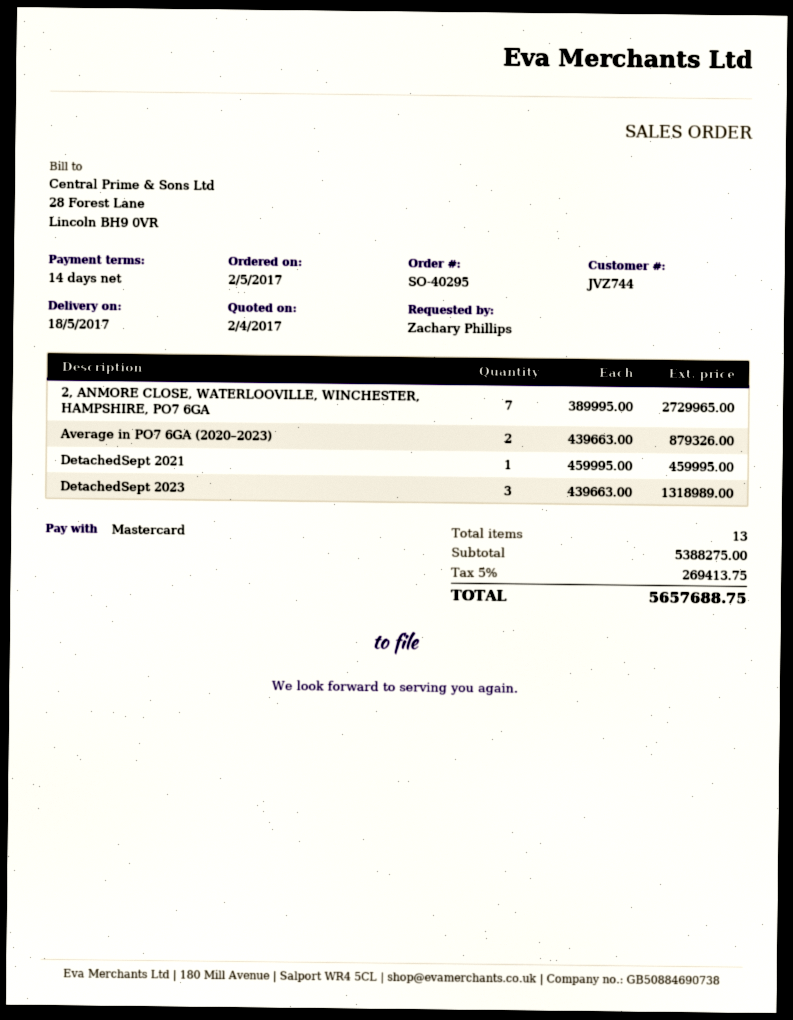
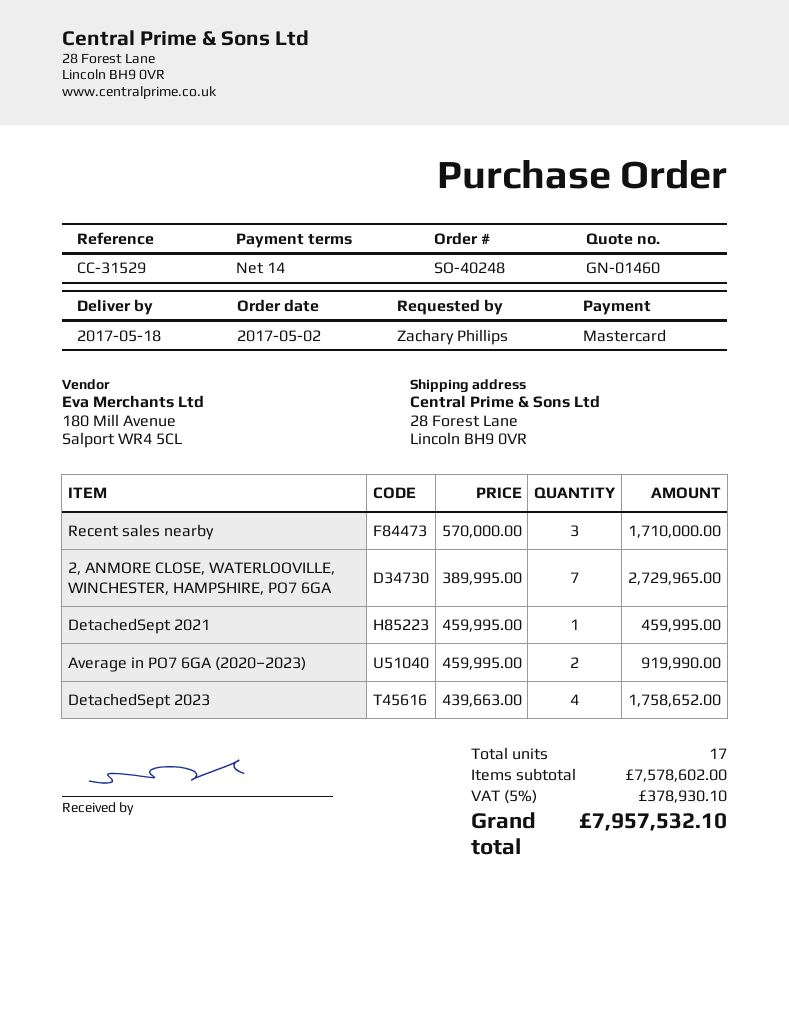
order number: SO-40295 -> SO-40248
Average in PO7 6GA (2020–2023): 2 x 439663.00 = 879326.00 -> 2 x 459995.00 = 919990.00
DetachedSept 2023: 3 x 439663.00 = 1318989.00 -> 4 x 439663.00 = 1758652.00
Recent sales nearby: none -> 3 x 570000.00 = 1710000.00
total quantity: 13 -> 17
subtotal: 5388275.00 -> 7578602.00
tax: 5% = 269413.75 -> 5% = 378930.10
total: 5657688.75 -> 7957532.10

